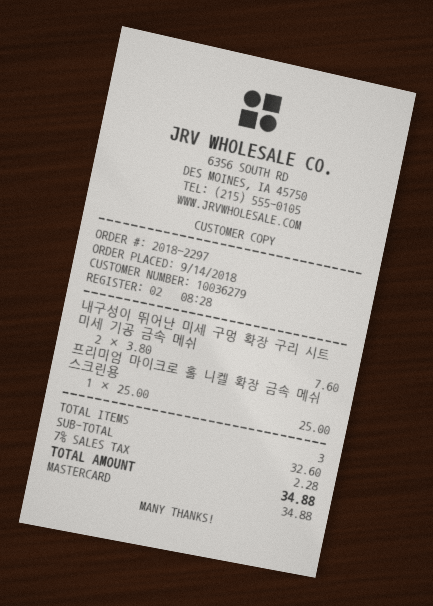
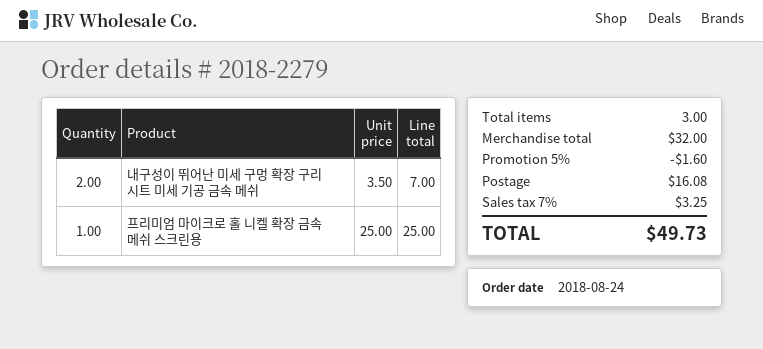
order number: 2018-2297 -> 2018-2279
order date: 2018-09-14 -> 2018-08-24
내구성이 뛰어난 미세 구멍 확장 구리 시트 미세 기공 금속 메쉬: 2 x 3.80 = 7.60 -> 2 x 3.50 = 7.00
subtotal: 32.60 -> 32.00
discount: none -> 5% = 1.60
shipping: none -> 16.08
tax: 7% = 2.28 -> 7% = 3.25
total: 34.88 -> 49.73

